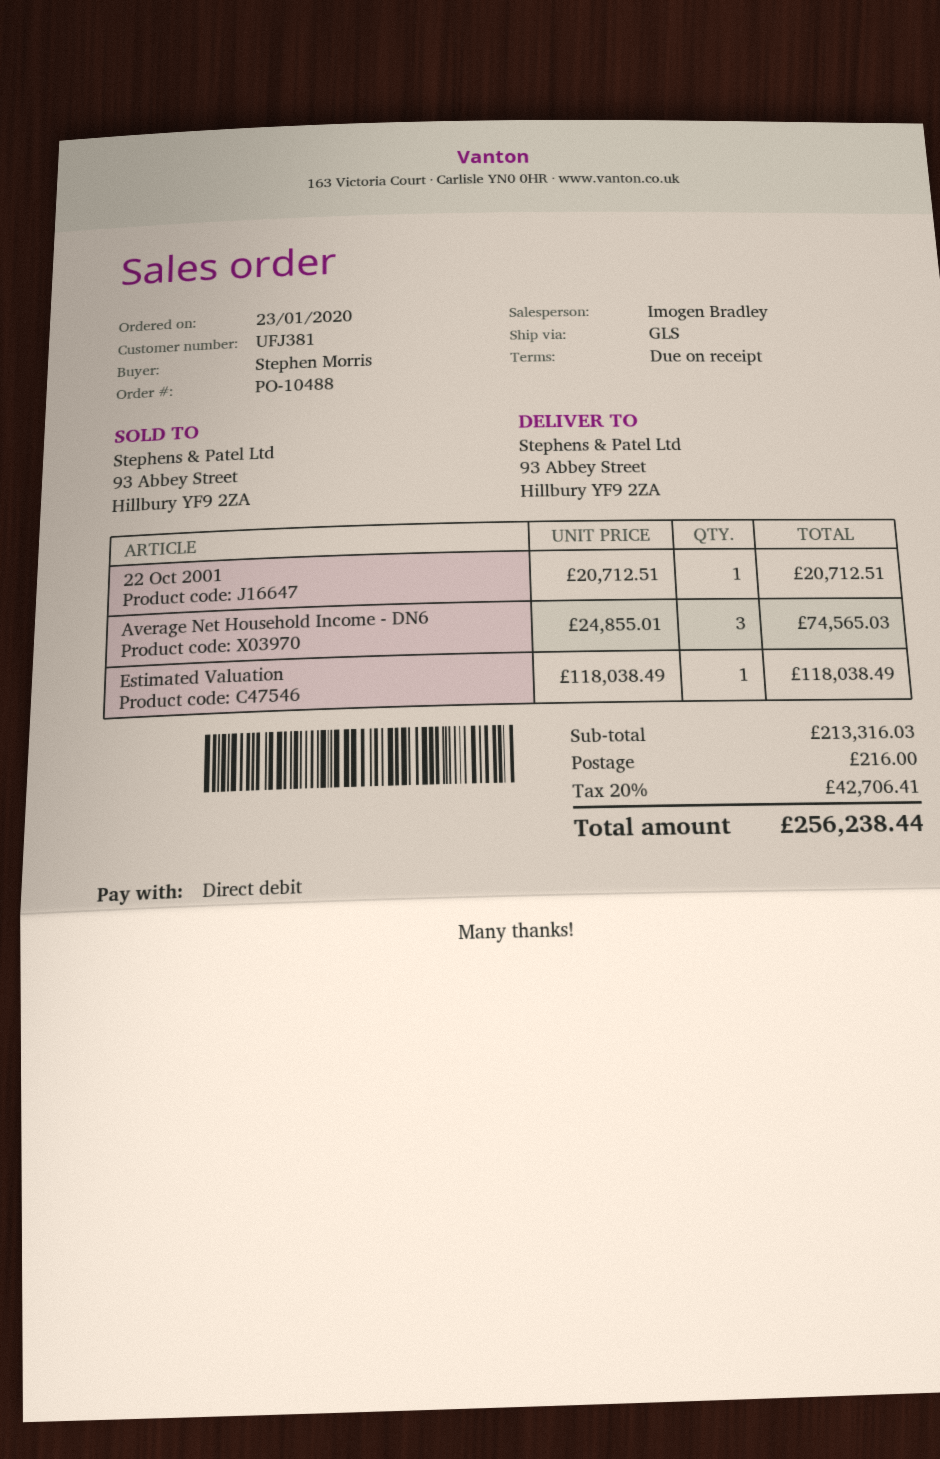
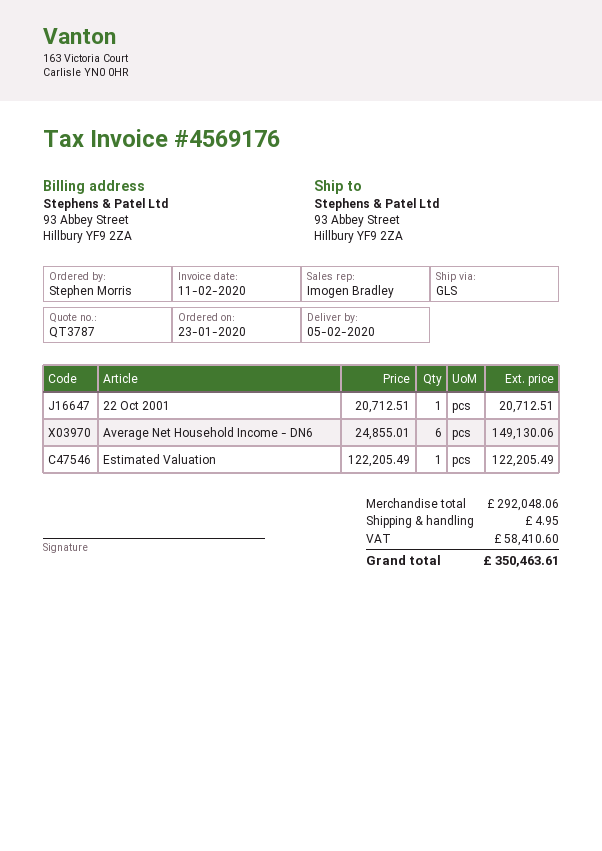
Average Net Household Income - DN6: 3 x 24855.01 = 74565.03 -> 6 x 24855.01 = 149130.06
Estimated Valuation: 1 x 118038.49 = 118038.49 -> 1 x 122205.49 = 122205.49
subtotal: 213316.03 -> 292048.06
shipping: 216.00 -> 4.95
tax: 42706.41 -> 58410.60
total: 256238.44 -> 350463.61

